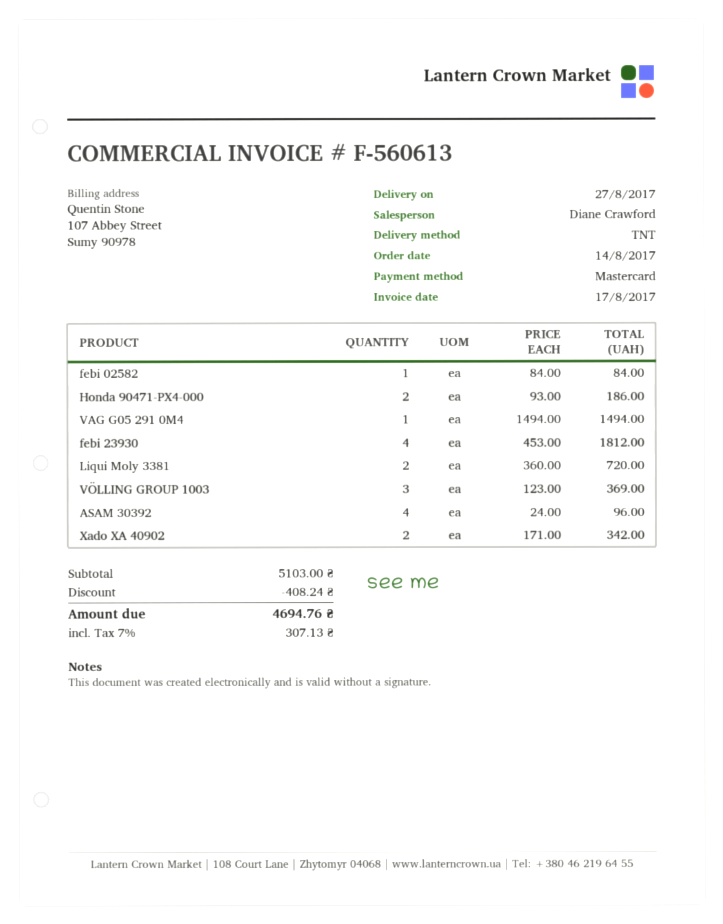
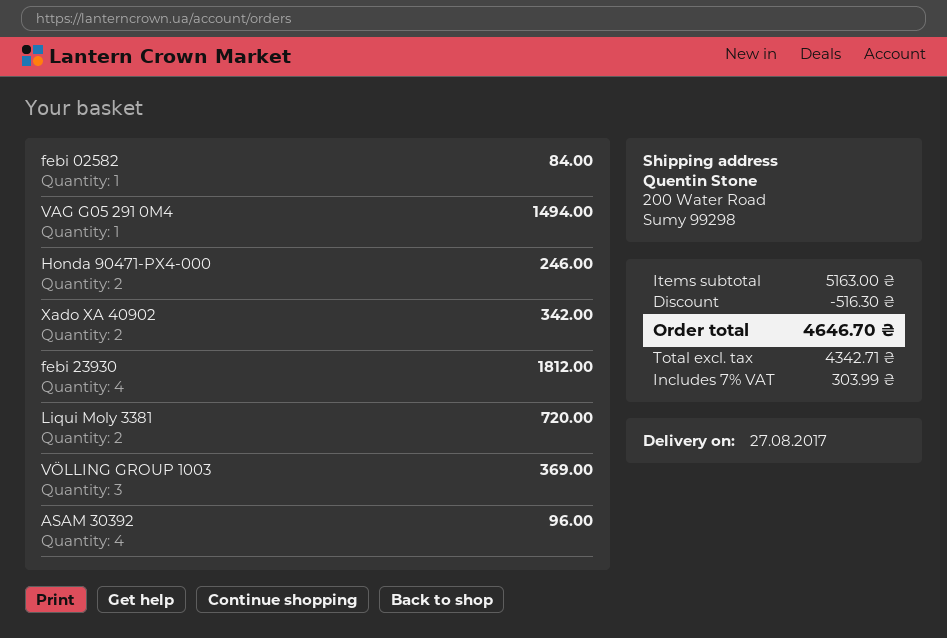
Honda 90471-PX4-000: 2 for 186.00 -> 2 for 246.00
subtotal: 5103.00 -> 5163.00
discount: 408.24 -> 516.30
tax: 7% = 307.13 -> 7% = 303.99
total: 4694.76 -> 4646.70

